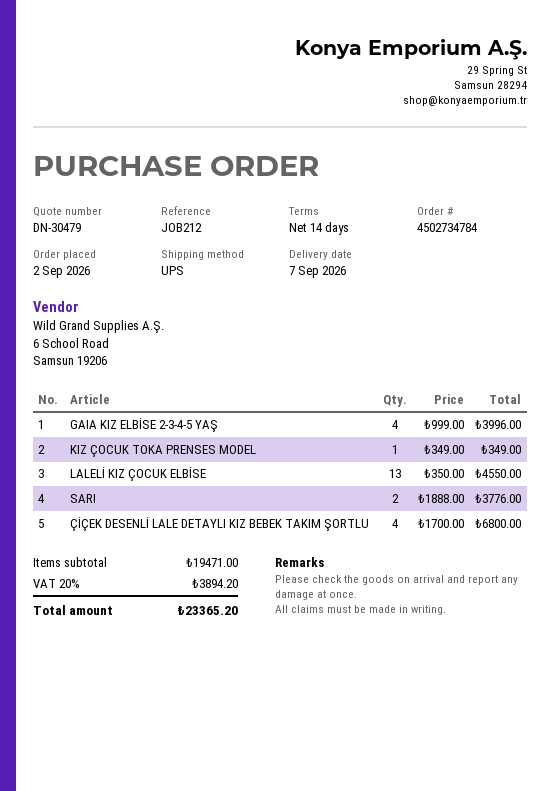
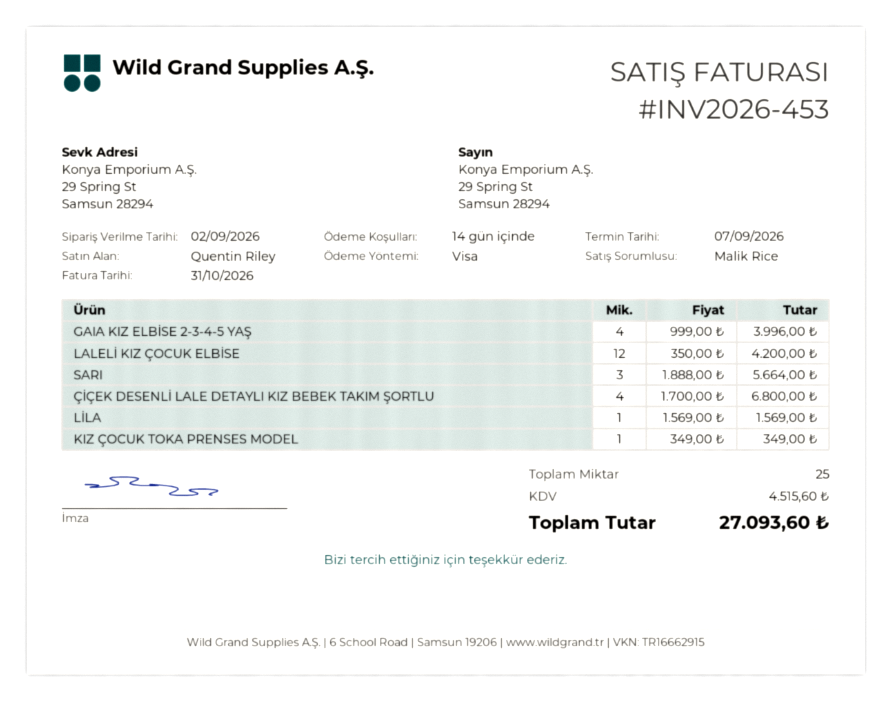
LALELİ KIZ ÇOCUK ELBİSE: 13 x 350.00 = 4550.00 -> 12 x 350.00 = 4200.00
SARI: 2 x 1888.00 = 3776.00 -> 3 x 1888.00 = 5664.00
LİLA: none -> 1 x 1569.00 = 1569.00
tax: 3894.20 -> 4515.60
total: 23365.20 -> 27093.60

